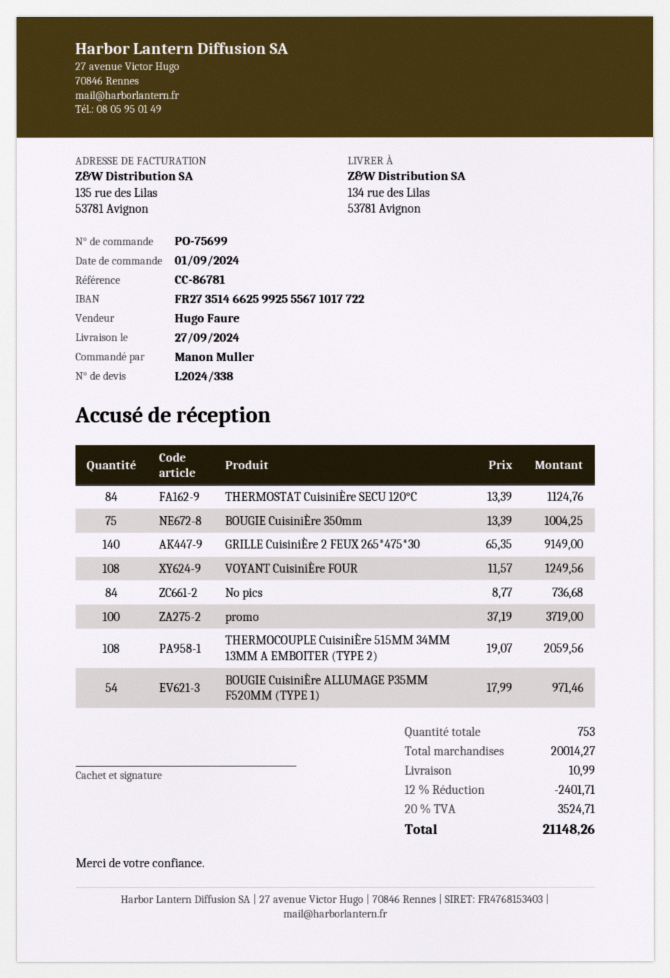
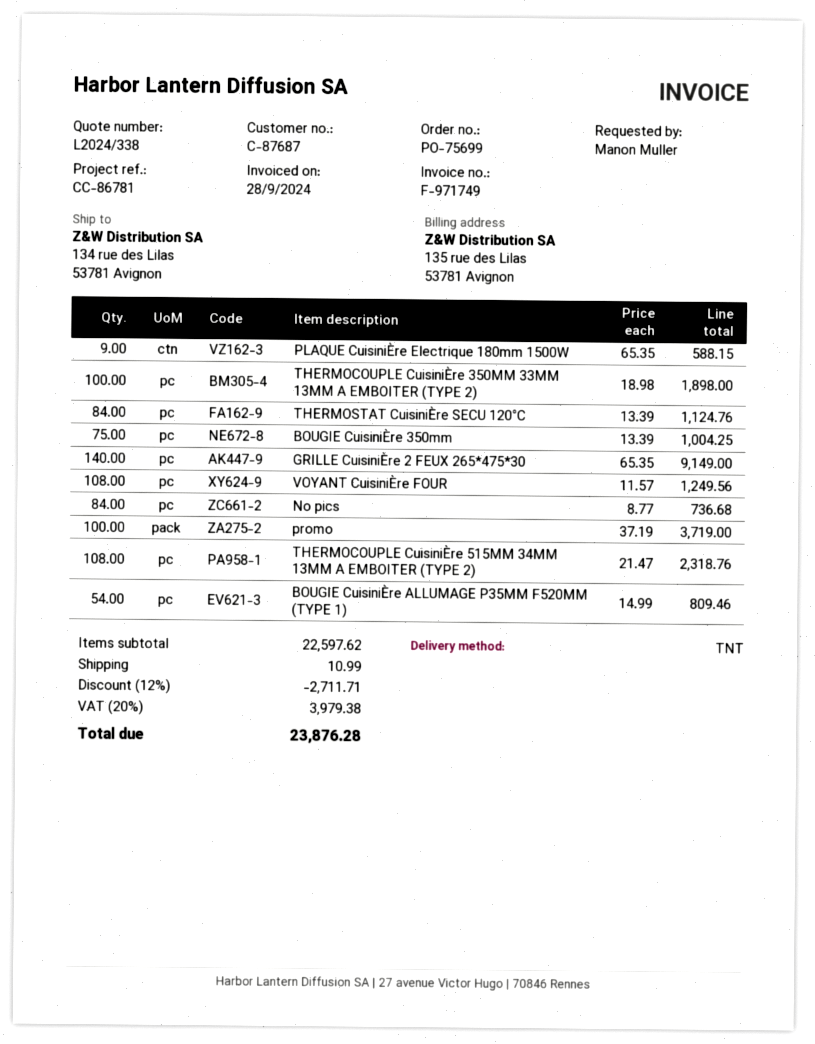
THERMOCOUPLE CuisiniÈre 515MM 34MM 13MM A EMBOITER (TYPE 2): 108 x 19.07 = 2059.56 -> 108 x 21.47 = 2318.76
BOUGIE CuisiniÈre ALLUMAGE P35MM F520MM (TYPE 1): 54 x 17.99 = 971.46 -> 54 x 14.99 = 809.46
PLAQUE CuisiniÈre Electrique 180mm 1500W: none -> 9 x 65.35 = 588.15
THERMOCOUPLE CuisiniÈre 350MM 33MM 13MM A EMBOITER (TYPE 2): none -> 100 x 18.98 = 1898.00
subtotal: 20014.27 -> 22597.62
discount: 12% = 2401.71 -> 12% = 2711.71
tax: 20% = 3524.71 -> 20% = 3979.38
total: 21148.26 -> 23876.28

